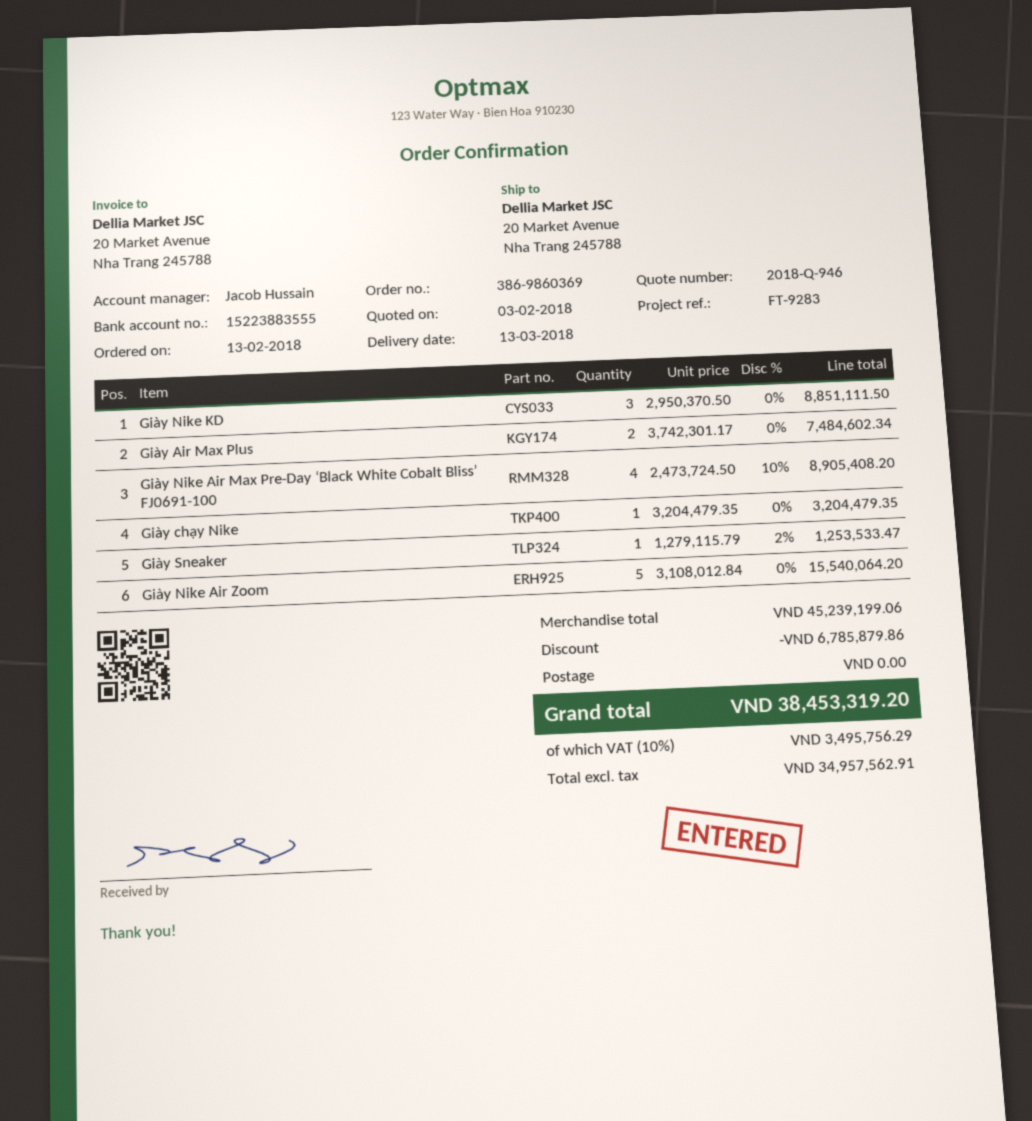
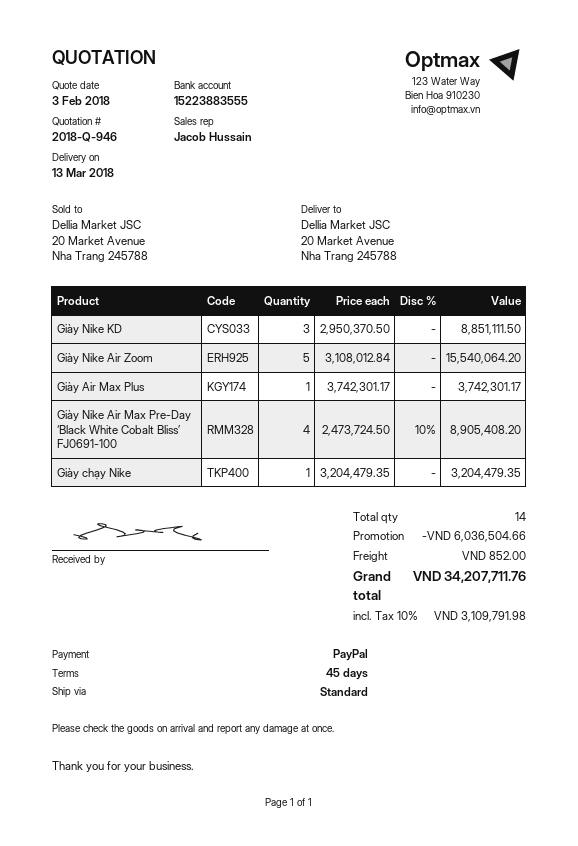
Giày Air Max Plus: 2 x 3742301.17 = 7484602.34 -> 1 x 3742301.17 = 3742301.17
Giày Sneaker: 1 x 1279115.79 - 2% = 1253533.47 -> none
discount: 6785879.86 -> 6036504.66
shipping: 0.00 -> 852.00
tax: 10% = 3495756.29 -> 10% = 3109791.98
total: 38453319.20 -> 34207711.76

